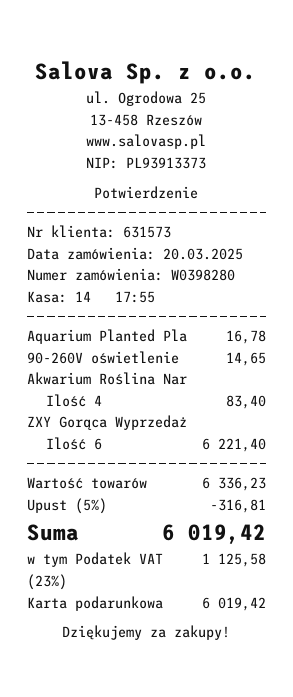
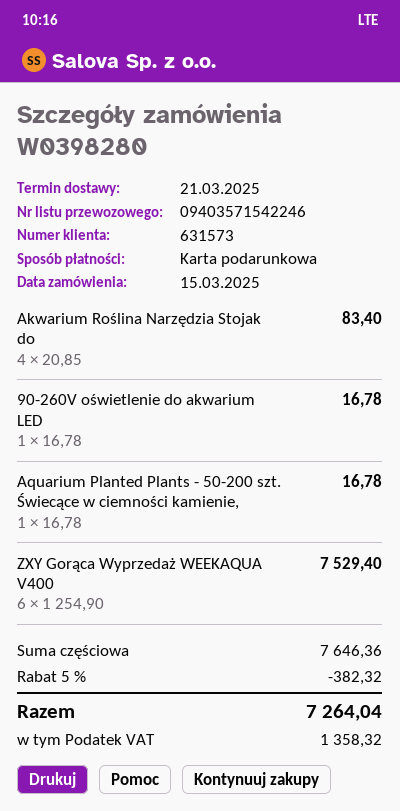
order date: 2025-03-20 -> 2025-03-15
90-260V oświetlenie: 1 for 14.65 -> 1 for 16.78
ZXY Gorąca Wyprzedaż: 6 for 6221.40 -> 6 for 7529.40
subtotal: 6336.23 -> 7646.36
discount: 5% = 316.81 -> 5% = 382.32
tax: 1125.58 -> 1358.32
total: 6019.42 -> 7264.04

